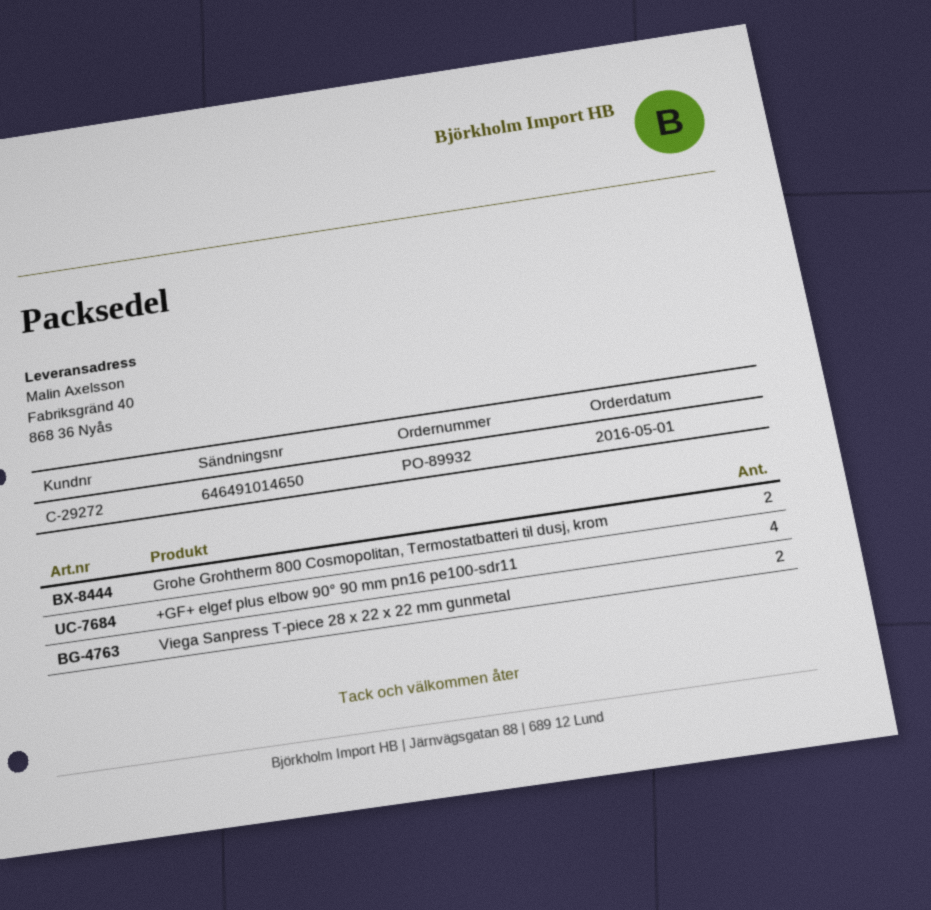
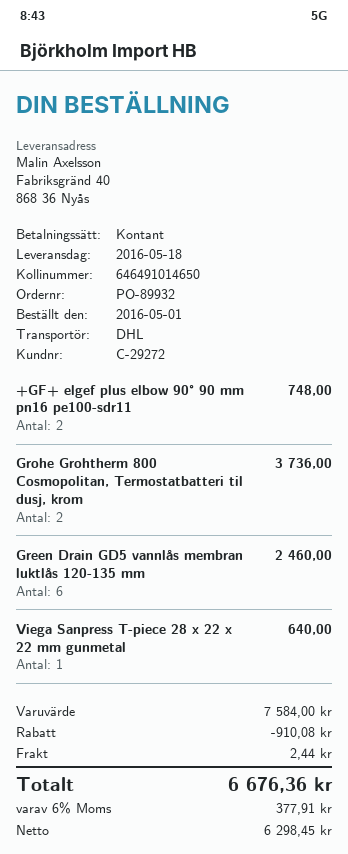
+GF+ elgef plus elbow 90° 90 mm pn16 pe100-sdr11: 4 -> 2
Viega Sanpress T-piece 28 x 22 x 22 mm gunmetal: 2 -> 1
Green Drain GD5 vannlås membran luktlås 120-135 mm: none -> 6

